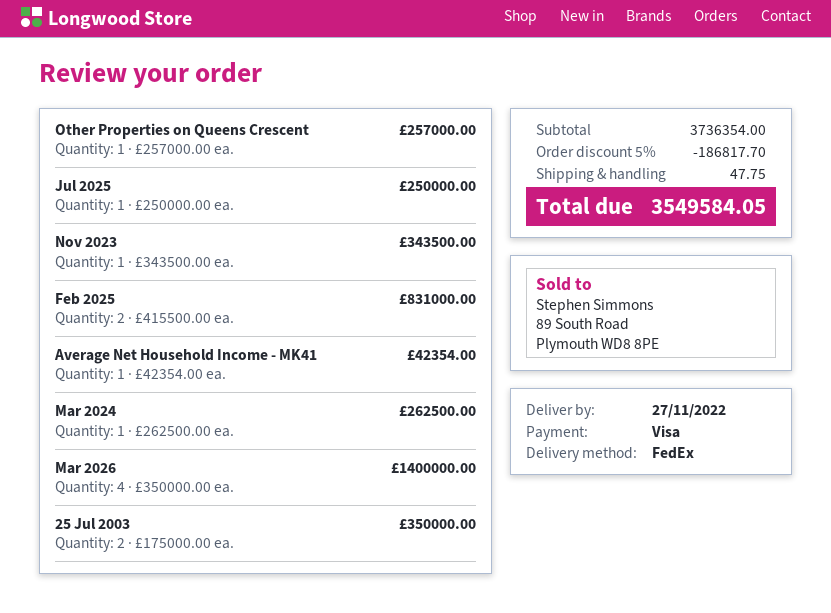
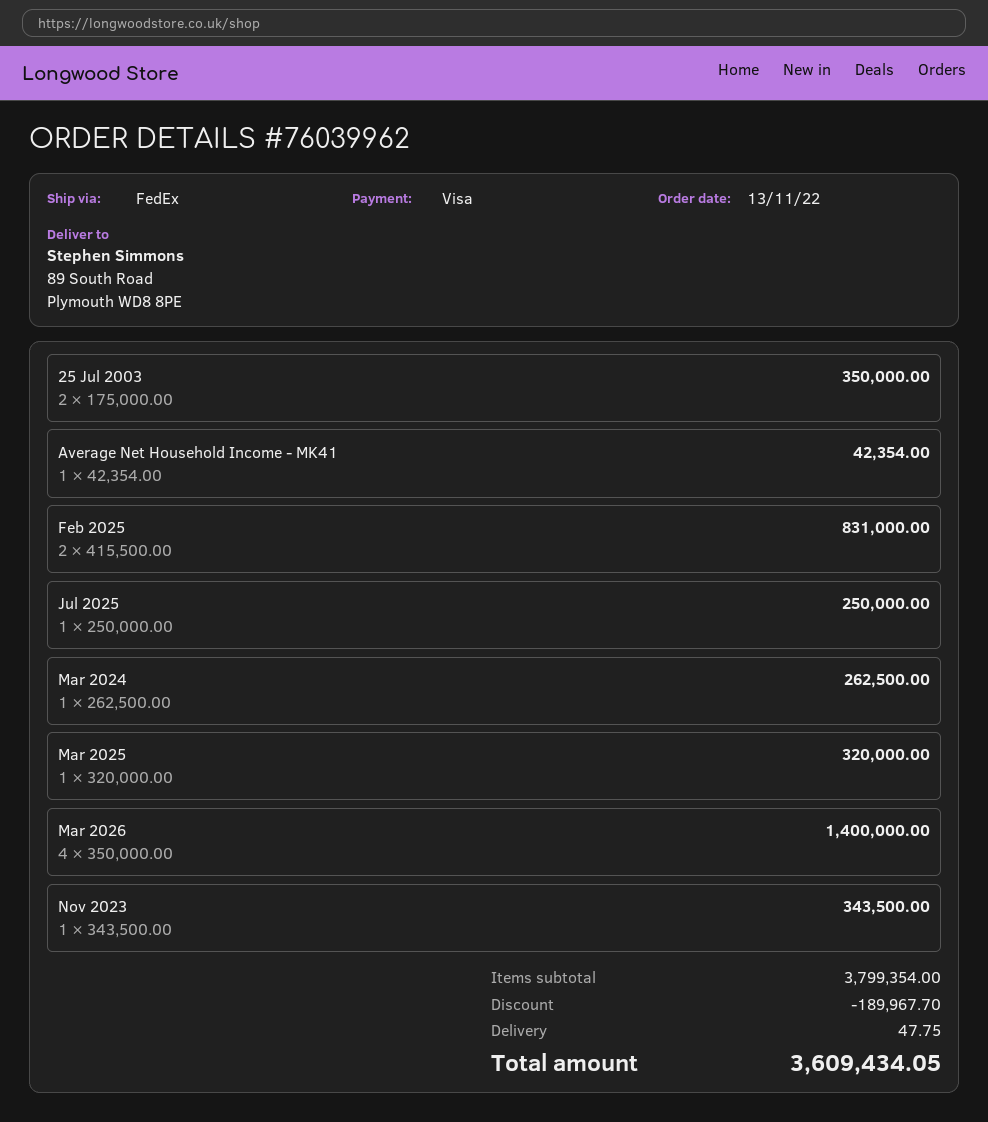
Other Properties on Queens Crescent: 1 x 257000.00 = 257000.00 -> none
Mar 2025: none -> 1 x 320000.00 = 320000.00
subtotal: 3736354.00 -> 3799354.00
discount: 186817.70 -> 189967.70
total: 3549584.05 -> 3609434.05

